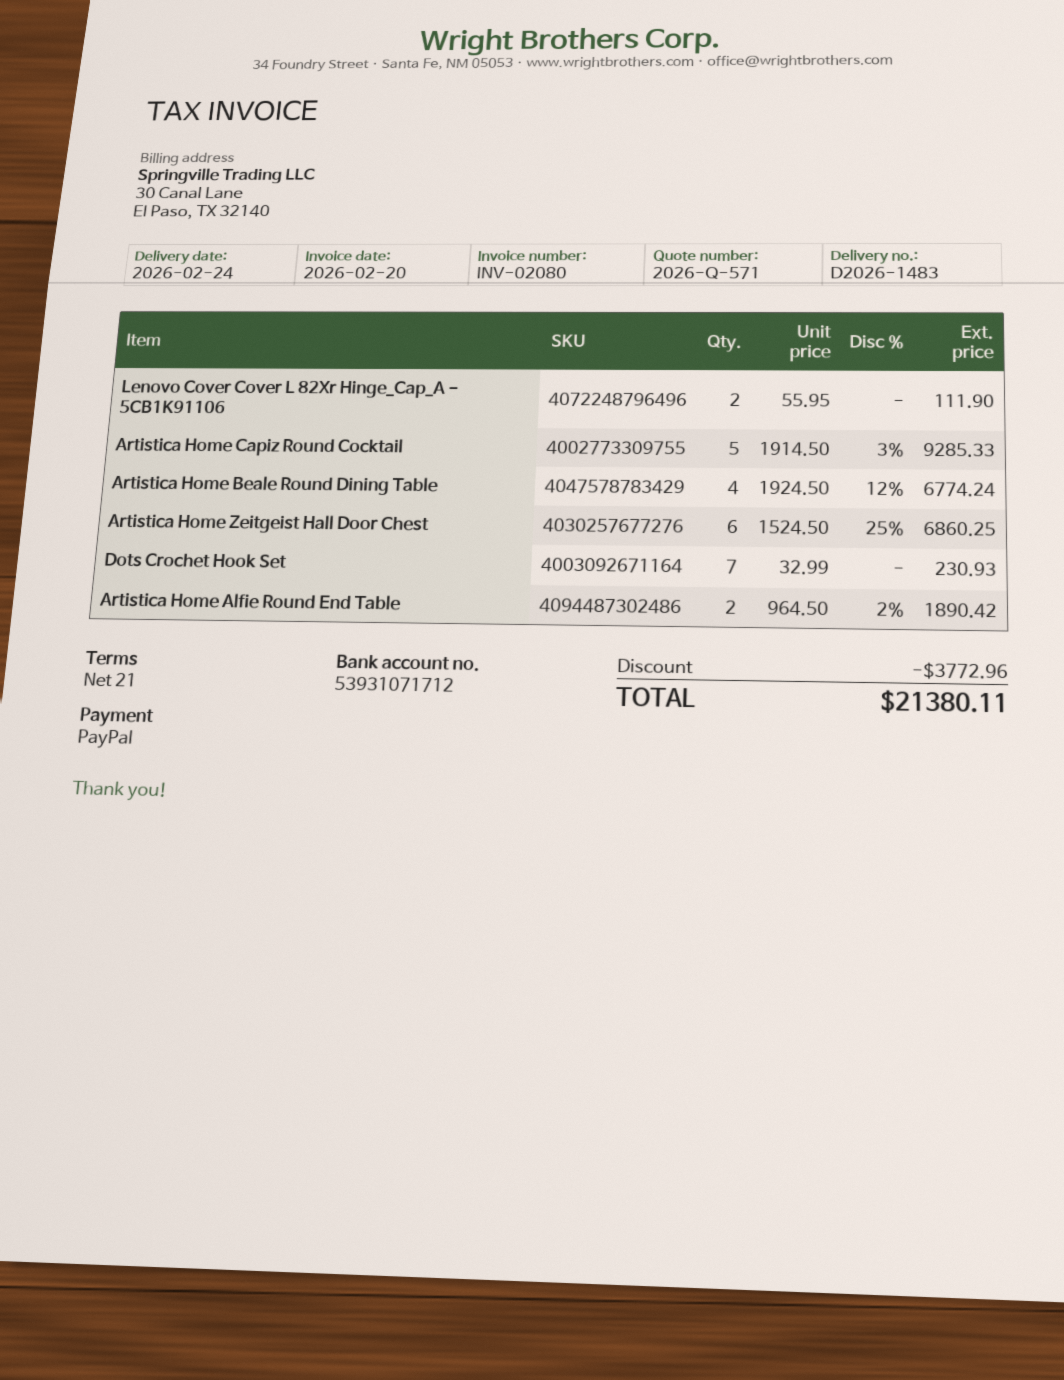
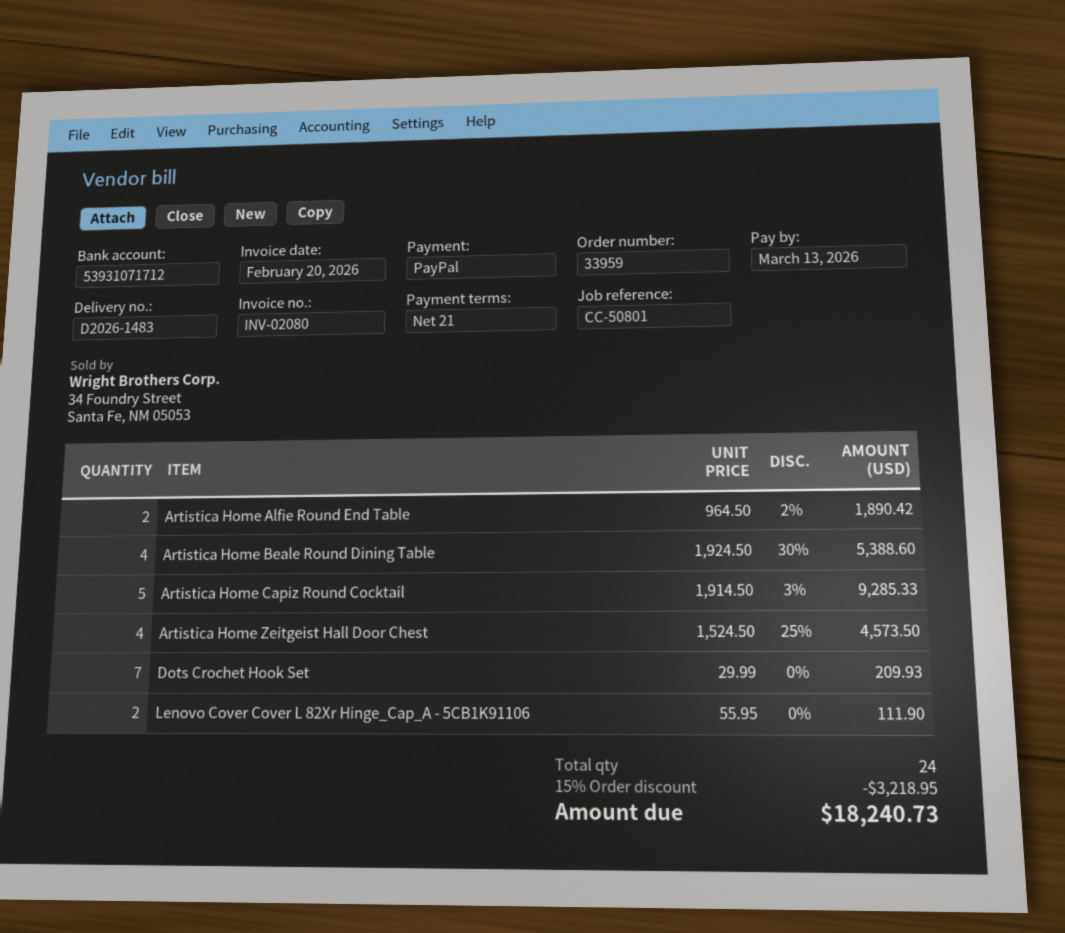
Artistica Home Beale Round Dining Table: 4 x 1924.50 - 12% = 6774.24 -> 4 x 1924.50 - 30% = 5388.60
Artistica Home Zeitgeist Hall Door Chest: 6 x 1524.50 - 25% = 6860.25 -> 4 x 1524.50 - 25% = 4573.50
Dots Crochet Hook Set: 7 x 32.99 = 230.93 -> 7 x 29.99 = 209.93
discount: 3772.96 -> 3218.95
total: 21380.11 -> 18240.73

